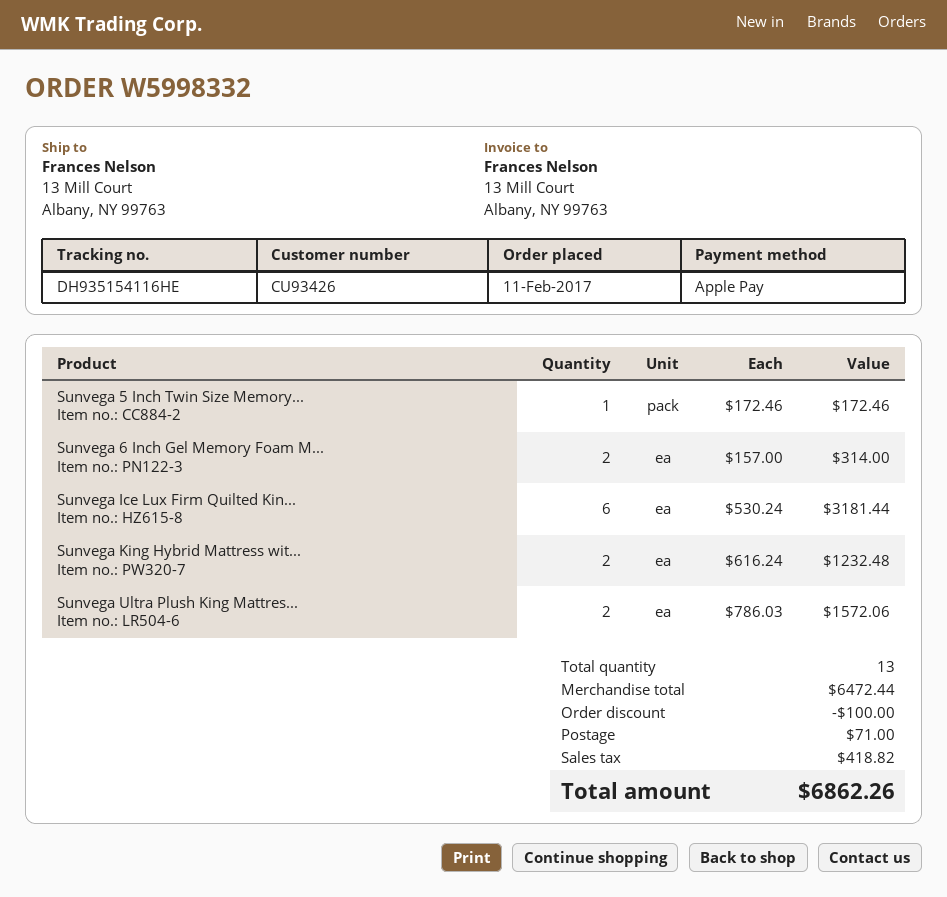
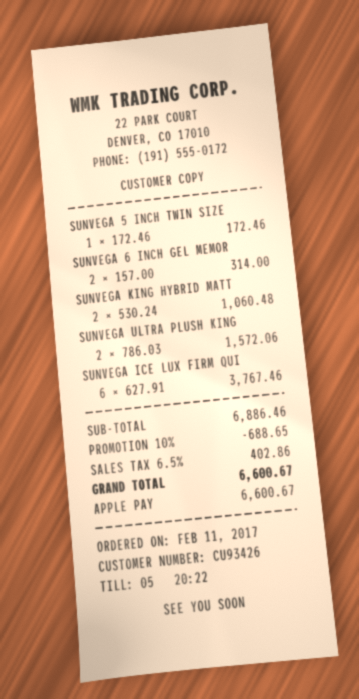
Sunvega Ice Lux Firm Quilted Kin...: 6 x 530.24 = 3181.44 -> 6 x 627.91 = 3767.46
Sunvega King Hybrid Mattress wit...: 2 x 616.24 = 1232.48 -> 2 x 530.24 = 1060.48
subtotal: 6472.44 -> 6886.46
discount: 100.00 -> 688.65
shipping: 71.00 -> none
tax: 418.82 -> 402.86
total: 6862.26 -> 6600.67

